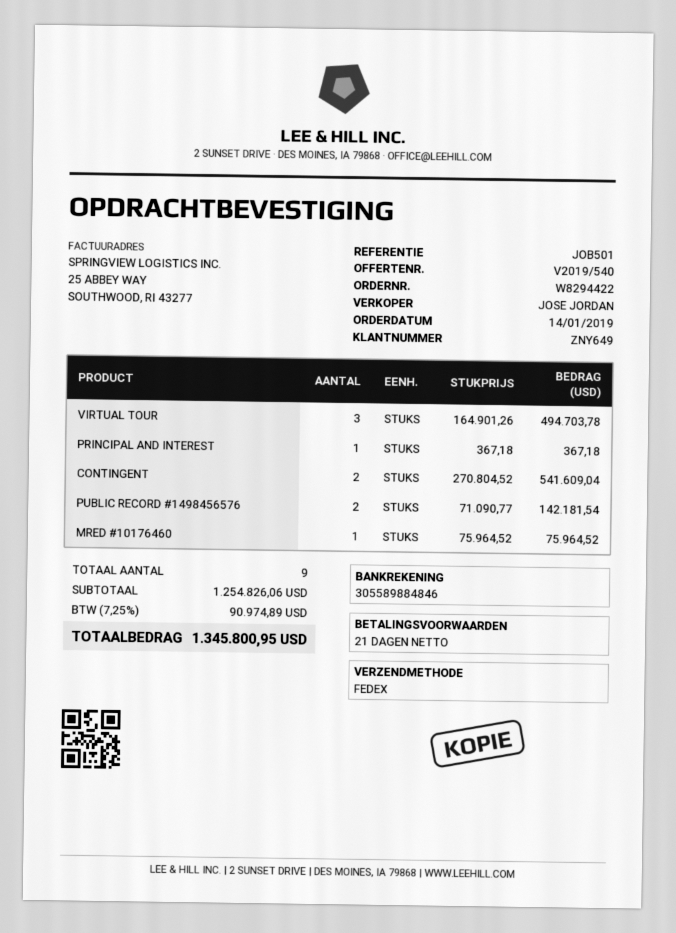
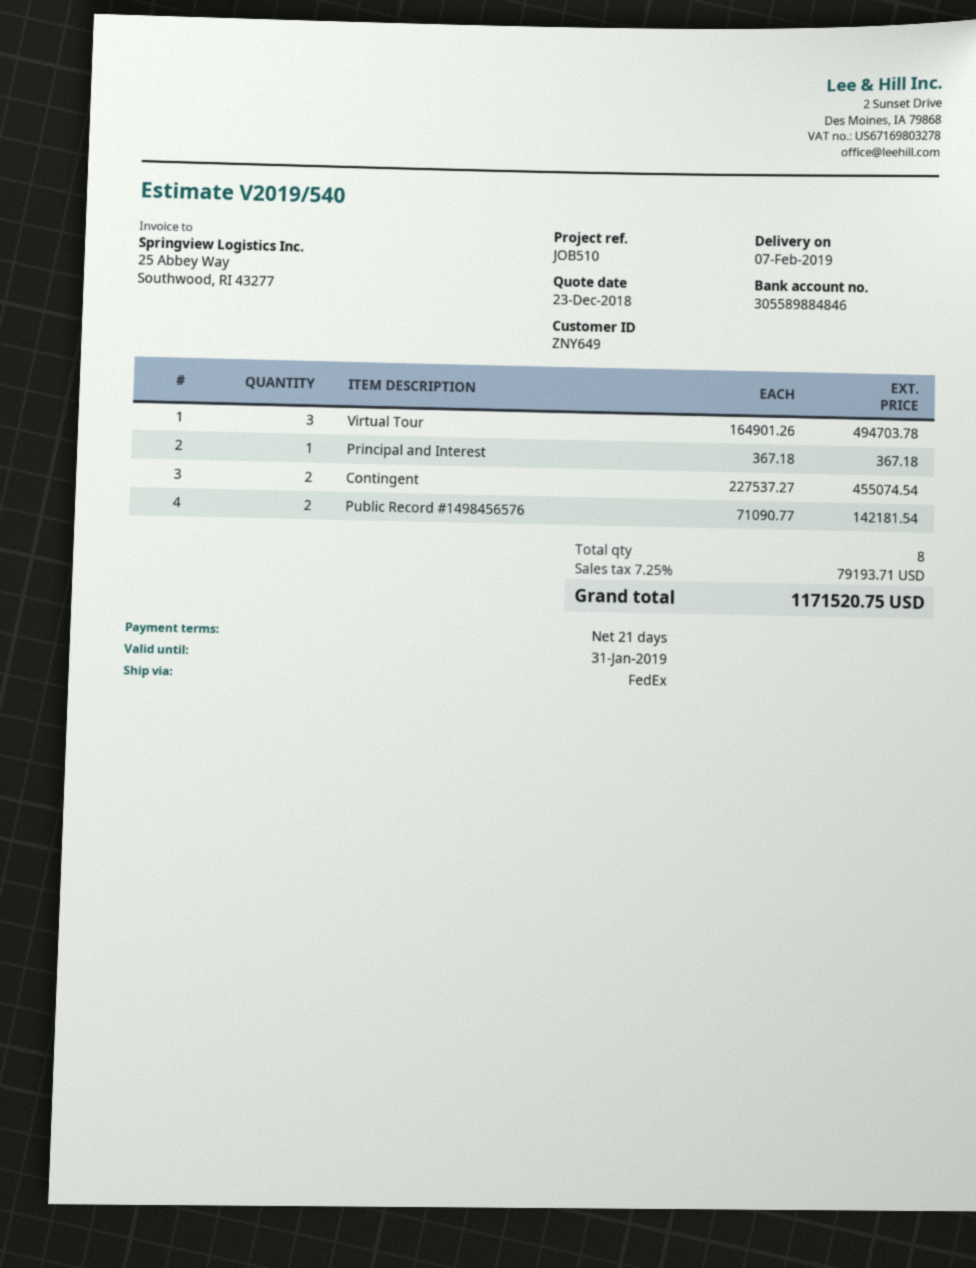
reference: JOB501 -> JOB510
CONTINGENT: 2 x 270804.52 = 541609.04 -> 2 x 227537.27 = 455074.54
MRED #10176460: 1 x 75964.52 = 75964.52 -> none
total quantity: 9 -> 8
tax: 7.25% = 90974.89 -> 7.25% = 79193.71
total: 1345800.95 -> 1171520.75

